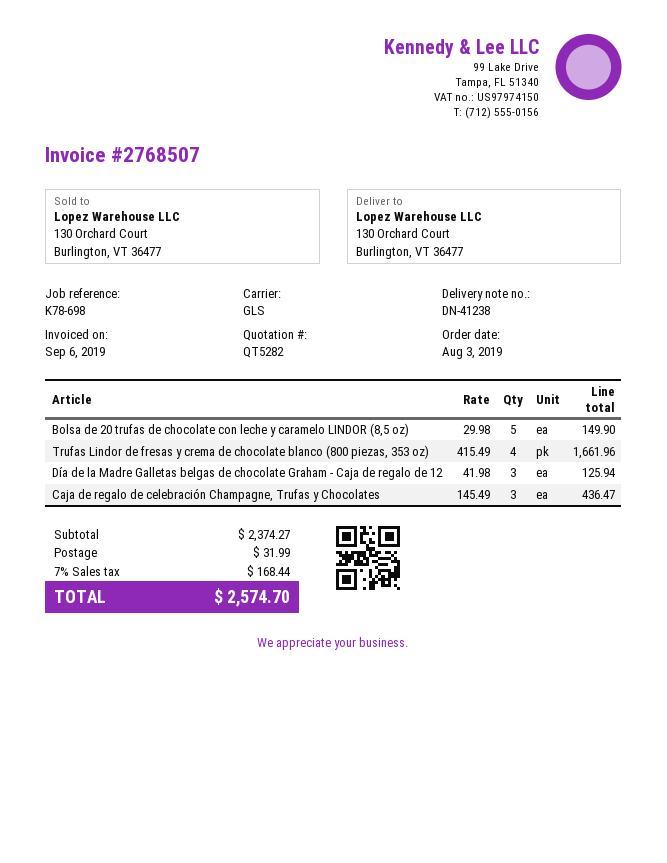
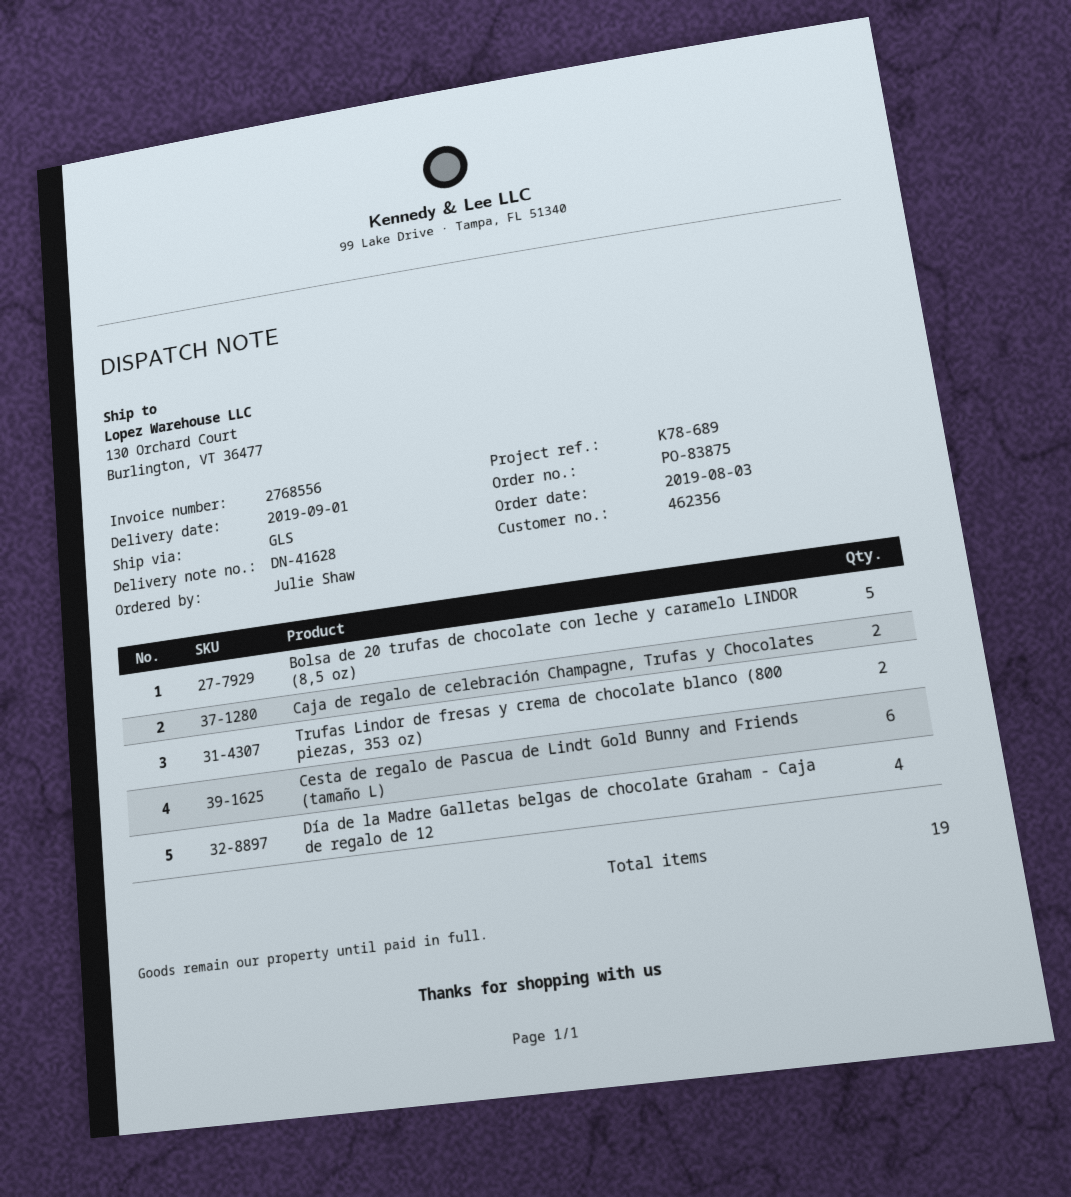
delivery note number: DN-41238 -> DN-41628
invoice number: 2768507 -> 2768556
reference: K78-698 -> K78-689
Trufas Lindor de fresas y crema de chocolate blanco (800 piezas, 353 oz): 4 -> 2
Día de la Madre Galletas belgas de chocolate Graham - Caja de regalo de 12: 3 -> 4
Caja de regalo de celebración Champagne, Trufas y Chocolates: 3 -> 2
Cesta de regalo de Pascua de Lindt Gold Bunny and Friends (tamaño L): none -> 6

